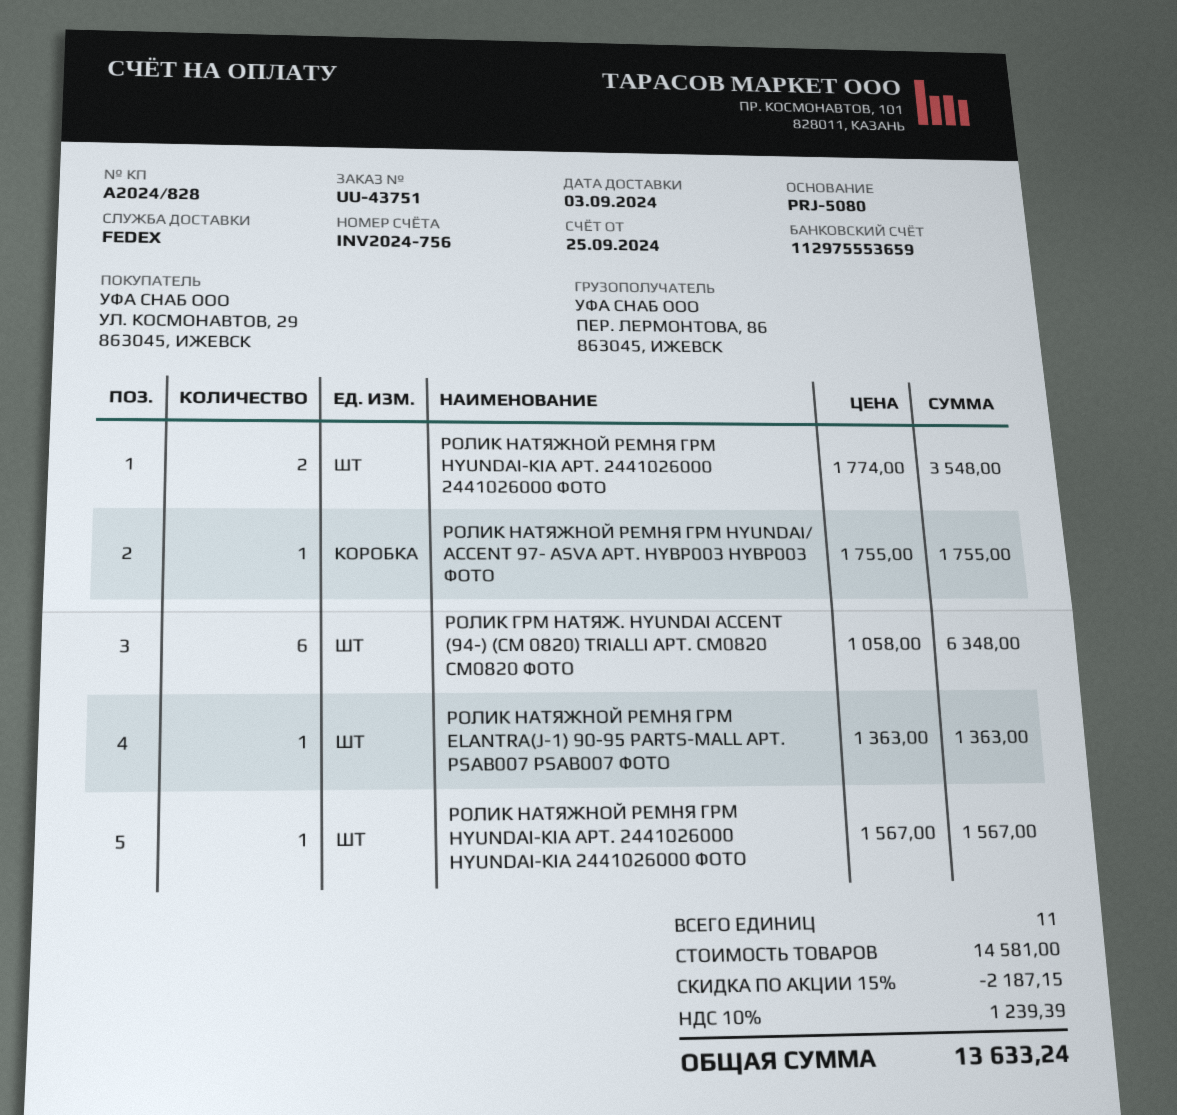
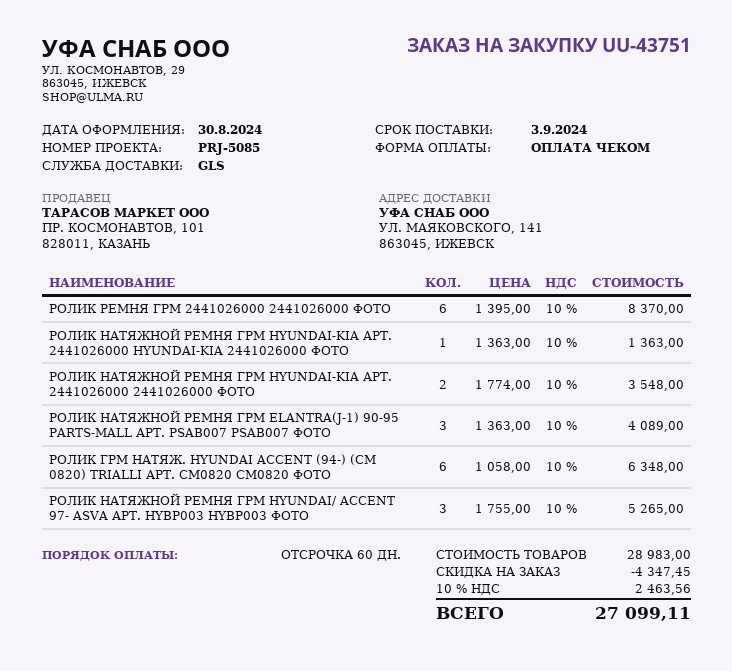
reference: PRJ-5080 -> PRJ-5085
shipping method: FedEx -> GLS
ship to: ПЕР. ЛЕРМОНТОВА, 86, 863045, ИЖЕВСК -> УЛ. МАЯКОВСКОГО, 141, 863045, ИЖЕВСК
РОЛИК НАТЯЖНОЙ РЕМНЯ ГРМ HYUNDAI/ ACCENT 97- ASVA АРТ. HYBP003 HYBP003 ФОТО: 1 x 1755.00 = 1755.00 -> 3 x 1755.00 = 5265.00
РОЛИК НАТЯЖНОЙ РЕМНЯ ГРМ ELANTRA(J-1) 90-95 PARTS-MALL АРТ. PSAB007 PSAB007 ФОТО: 1 x 1363.00 = 1363.00 -> 3 x 1363.00 = 4089.00
РОЛИК НАТЯЖНОЙ РЕМНЯ ГРМ HYUNDAI-KIA АРТ. 2441026000 HYUNDAI-KIA 2441026000 ФОТО: 1 x 1567.00 = 1567.00 -> 1 x 1363.00 = 1363.00
РОЛИК РЕМНЯ ГРМ 2441026000 2441026000 ФОТО: none -> 6 x 1395.00 = 8370.00
subtotal: 14581.00 -> 28983.00
discount: 2187.15 -> 4347.45
tax: 10% = 1239.39 -> 10% = 2463.56
total: 13633.24 -> 27099.11

